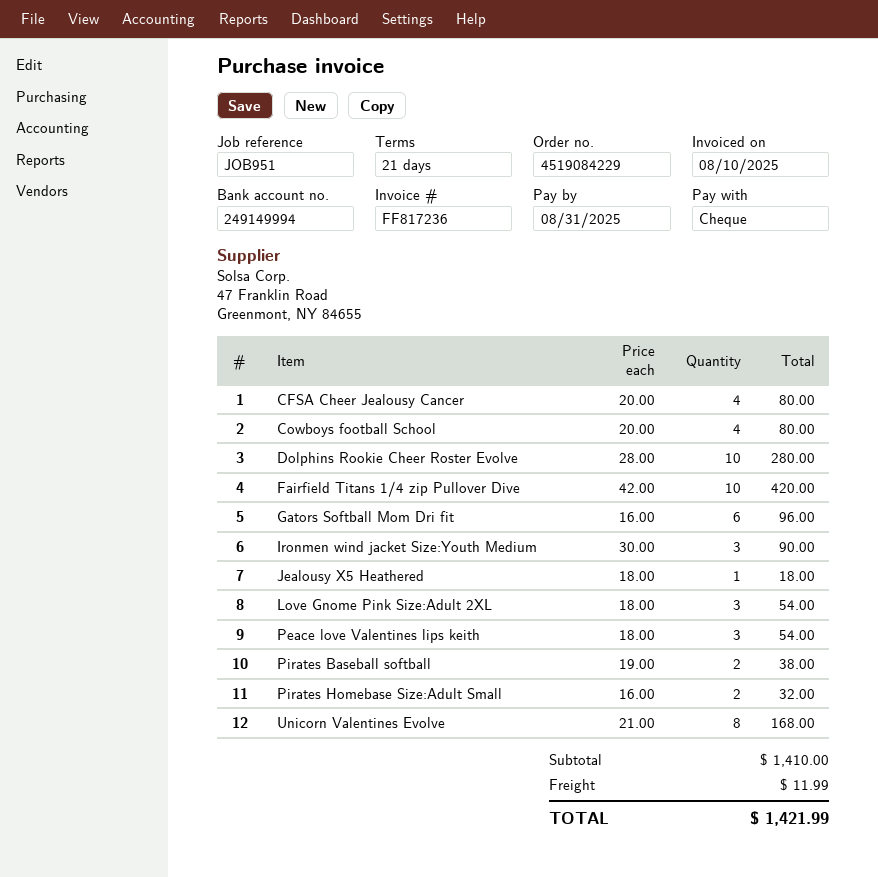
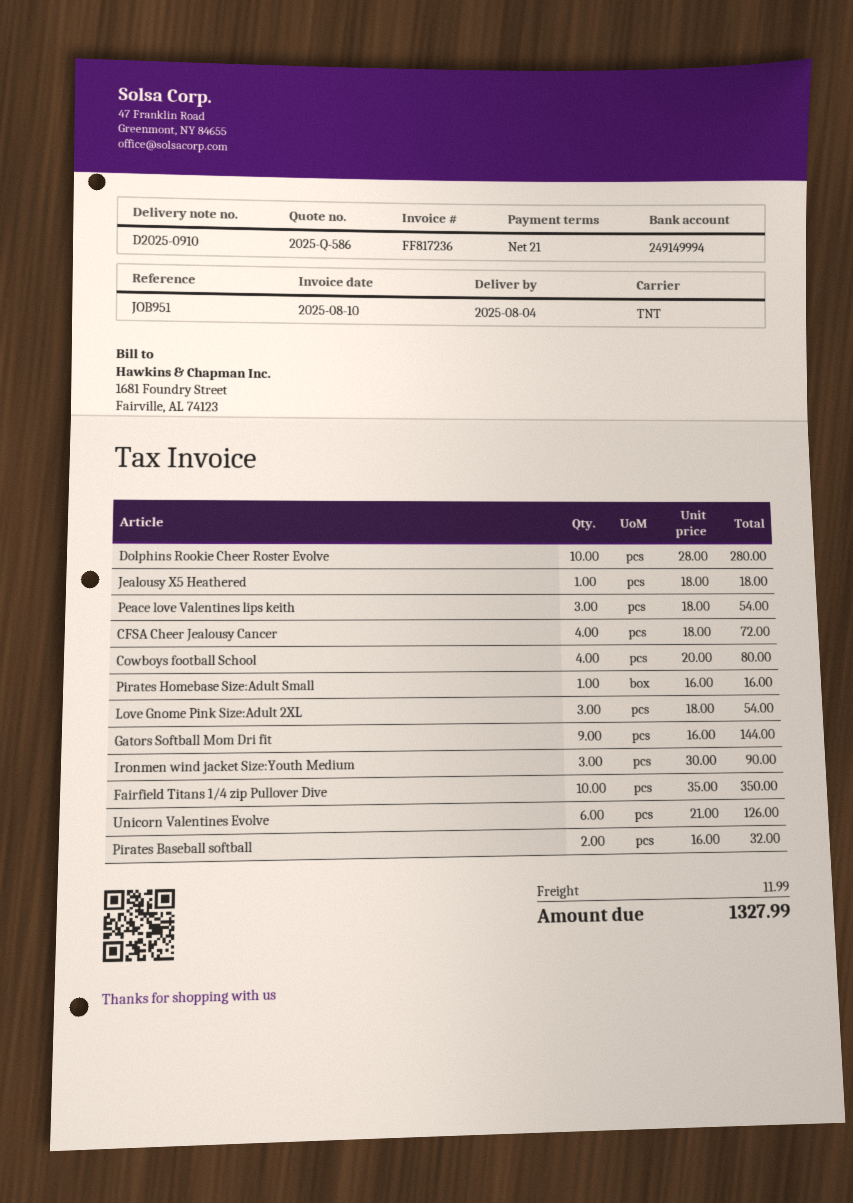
CFSA Cheer Jealousy Cancer: 4 x 20.00 = 80.00 -> 4 x 18.00 = 72.00
Fairfield Titans 1/4 zip Pullover Dive: 10 x 42.00 = 420.00 -> 10 x 35.00 = 350.00
Gators Softball Mom Dri fit: 6 x 16.00 = 96.00 -> 9 x 16.00 = 144.00
Pirates Baseball softball: 2 x 19.00 = 38.00 -> 2 x 16.00 = 32.00
Pirates Homebase Size:Adult Small: 2 x 16.00 = 32.00 -> 1 x 16.00 = 16.00
Unicorn Valentines Evolve: 8 x 21.00 = 168.00 -> 6 x 21.00 = 126.00
total: 1421.99 -> 1327.99

